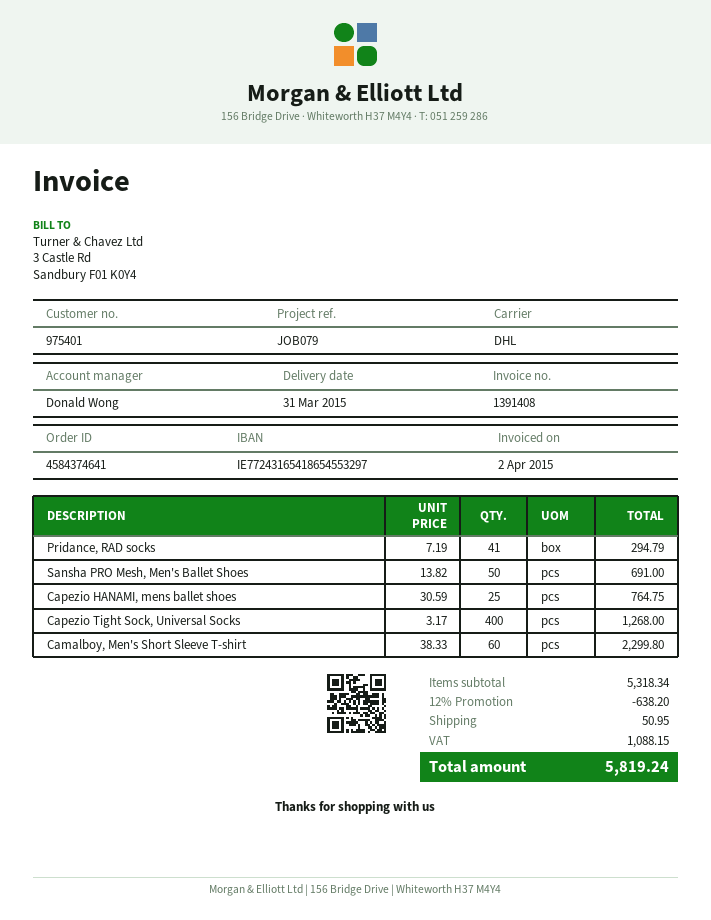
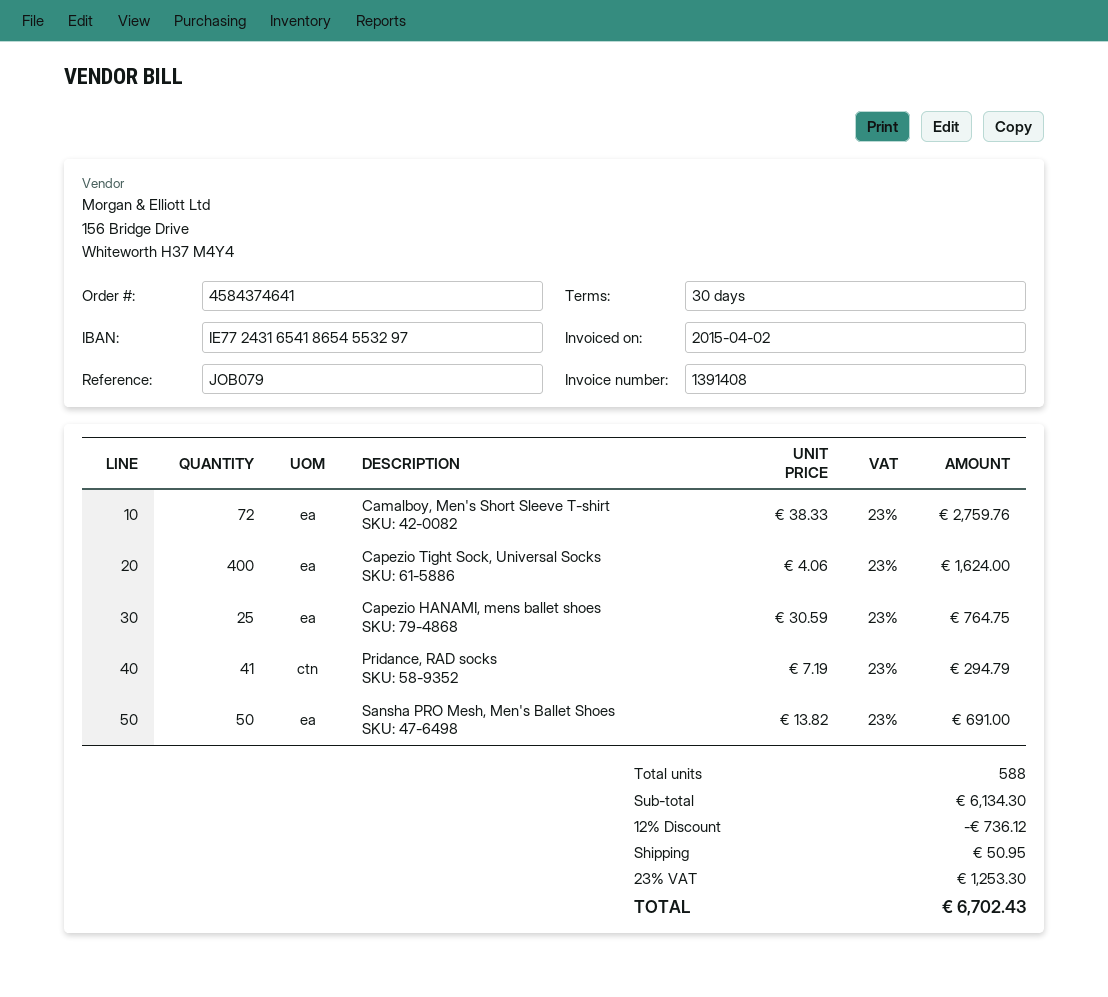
Capezio Tight Sock, Universal Socks: 400 x 3.17 = 1268.00 -> 400 x 4.06 = 1624.00
Camalboy, Men's Short Sleeve T-shirt: 60 x 38.33 = 2299.80 -> 72 x 38.33 = 2759.76
subtotal: 5318.34 -> 6134.30
discount: 12% = 638.20 -> 12% = 736.12
tax: 1088.15 -> 1253.30
total: 5819.24 -> 6702.43

